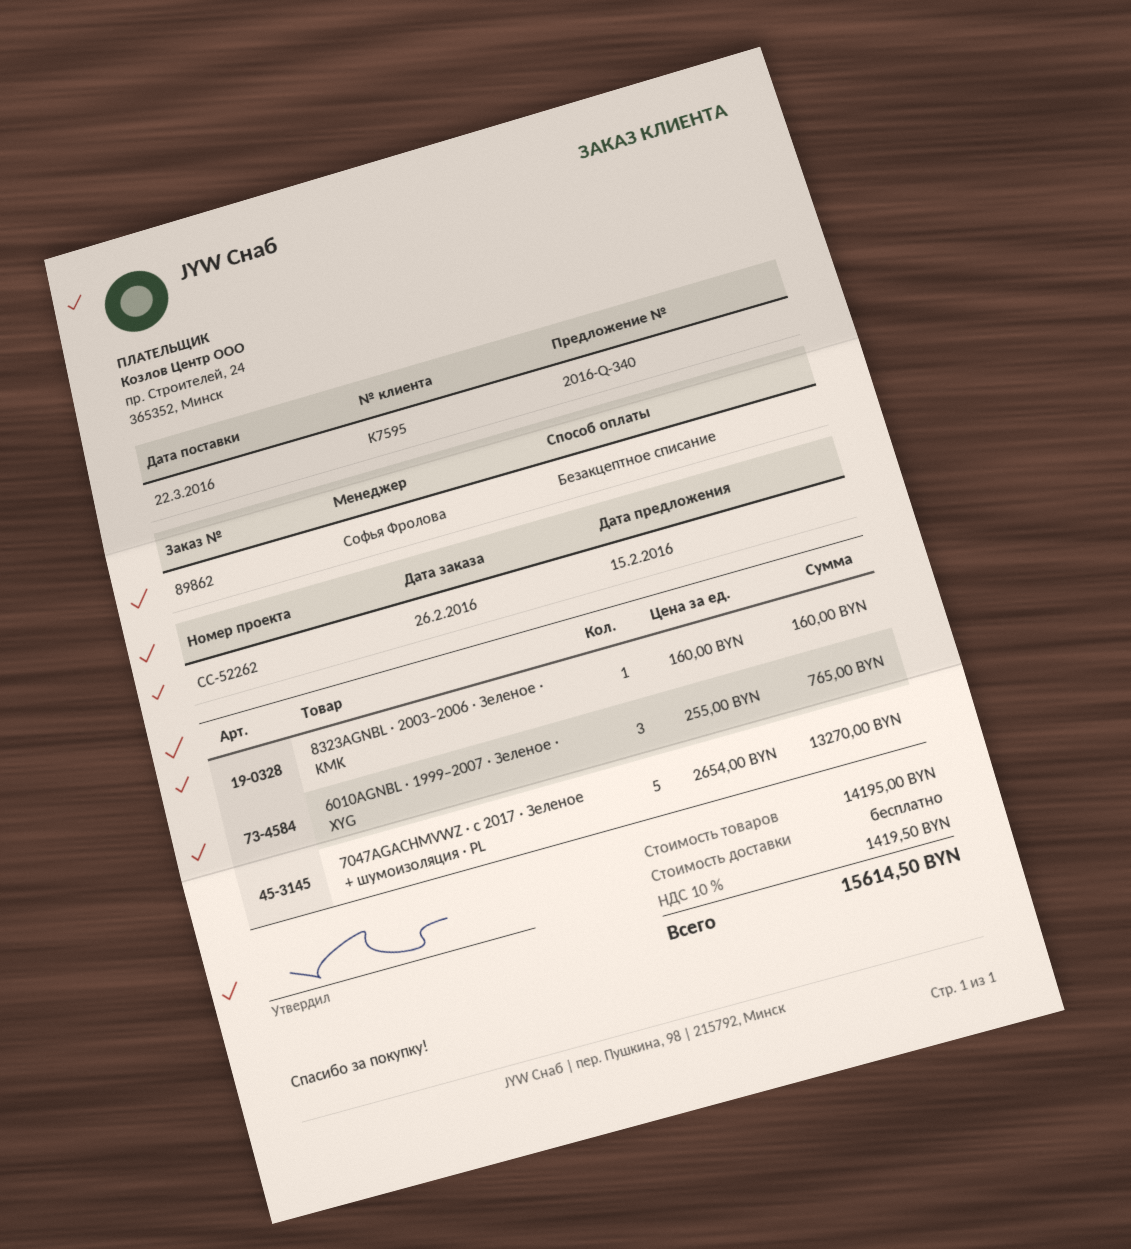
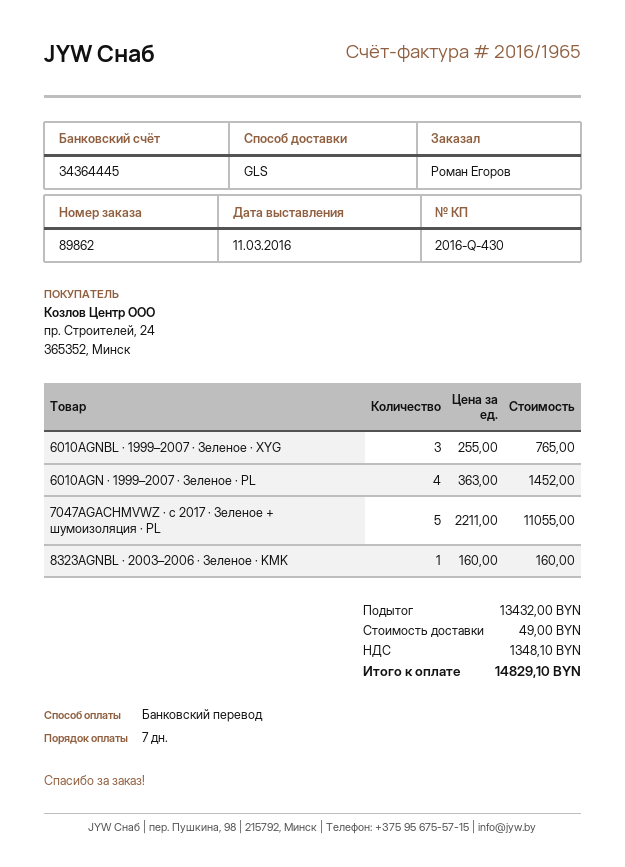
quote number: 2016-Q-340 -> 2016-Q-430
payment method: direct debit -> bank transfer
7047AGACHMVWZ · с 2017 · Зеленое + шумоизоляция · PL: 5 x 2654.00 = 13270.00 -> 5 x 2211.00 = 11055.00
6010AGN · 1999–2007 · Зеленое · PL: none -> 4 x 363.00 = 1452.00
subtotal: 14195.00 -> 13432.00
shipping: 0.00 -> 49.00
tax: 1419.50 -> 1348.10
total: 15614.50 -> 14829.10

